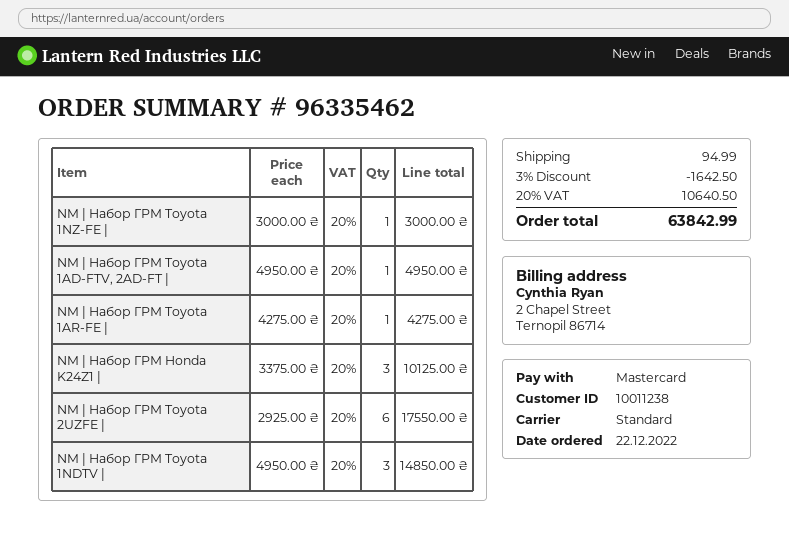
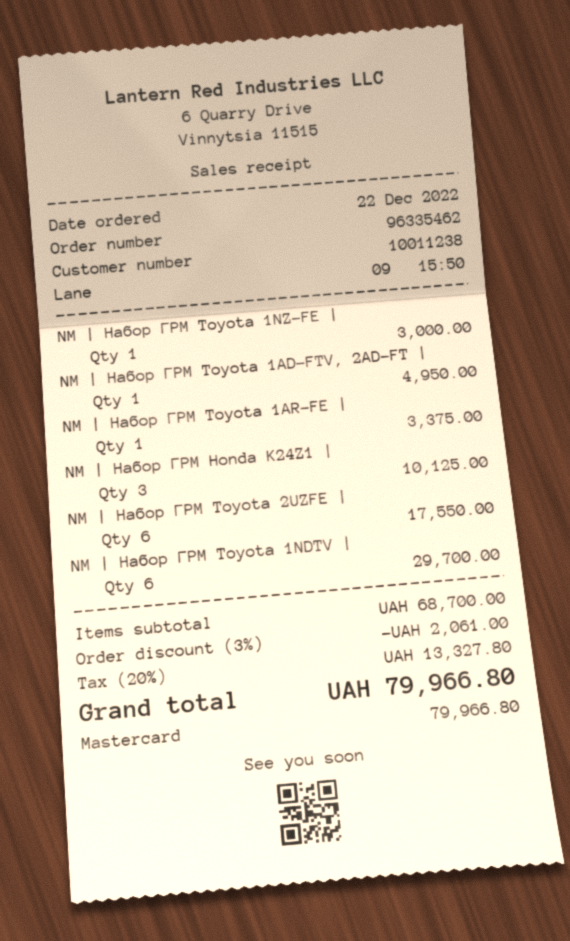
NM | Набор ГРМ Toyota 1AR-FE |: 1 for 4275.00 -> 1 for 3375.00
NM | Набор ГРМ Toyota 1NDTV |: 3 for 14850.00 -> 6 for 29700.00
discount: 3% = 1642.50 -> 3% = 2061.00
shipping: 94.99 -> none
tax: 20% = 10640.50 -> 20% = 13327.80
total: 63842.99 -> 79966.80

